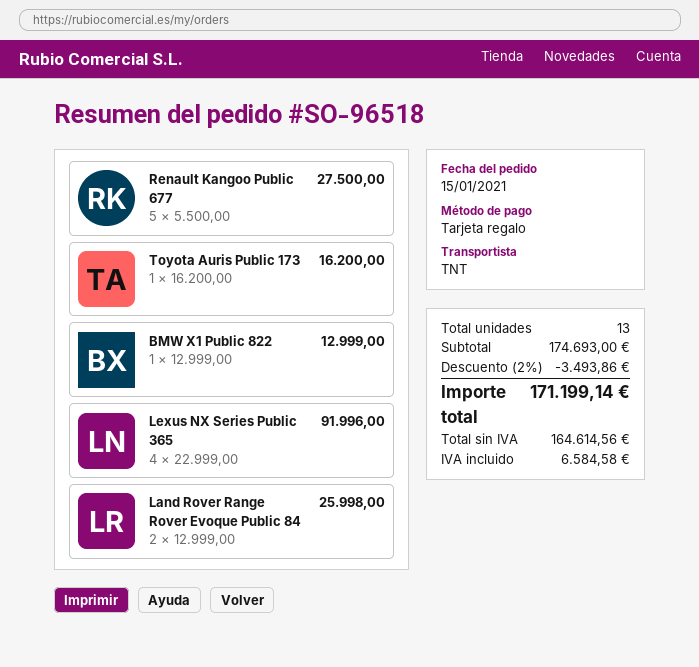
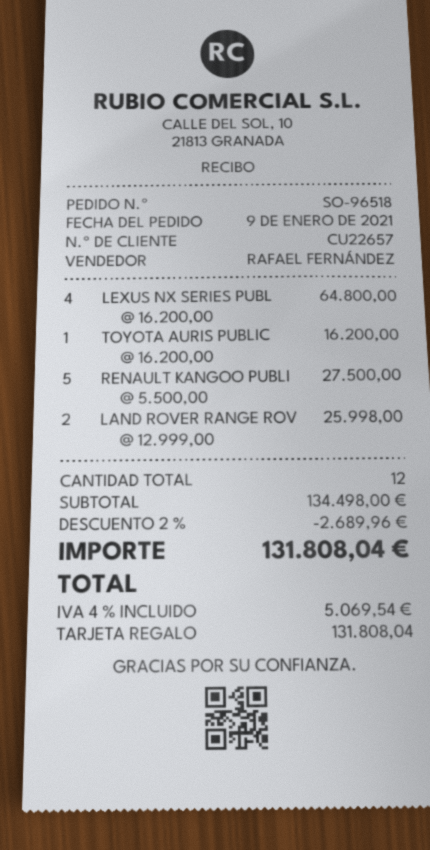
order date: 2021-01-15 -> 2021-01-09
BMW X1 Public 822: 1 x 12999.00 = 12999.00 -> none
Lexus NX Series Public 365: 4 x 22999.00 = 91996.00 -> 4 x 16200.00 = 64800.00
total quantity: 13 -> 12
subtotal: 174693.00 -> 134498.00
discount: 2% = 3493.86 -> 2% = 2689.96
tax: 6584.58 -> 5069.54
total: 171199.14 -> 131808.04

